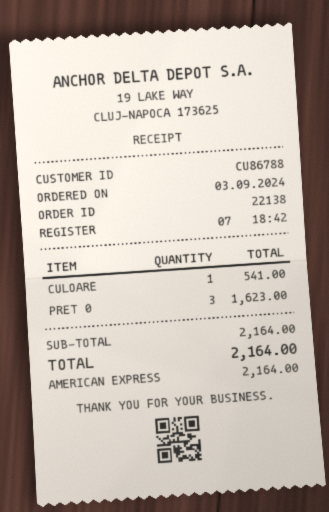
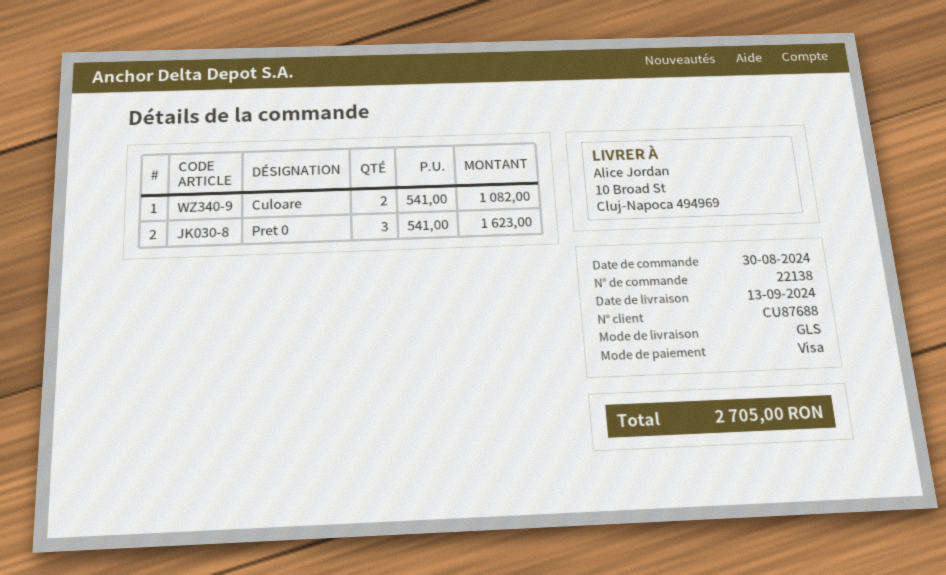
order date: 2024-09-03 -> 2024-08-30
customer number: CU86788 -> CU87688
payment method: American Express -> Visa
CULOARE: 1 for 541.00 -> 2 for 1082.00
total: 2164.00 -> 2705.00

